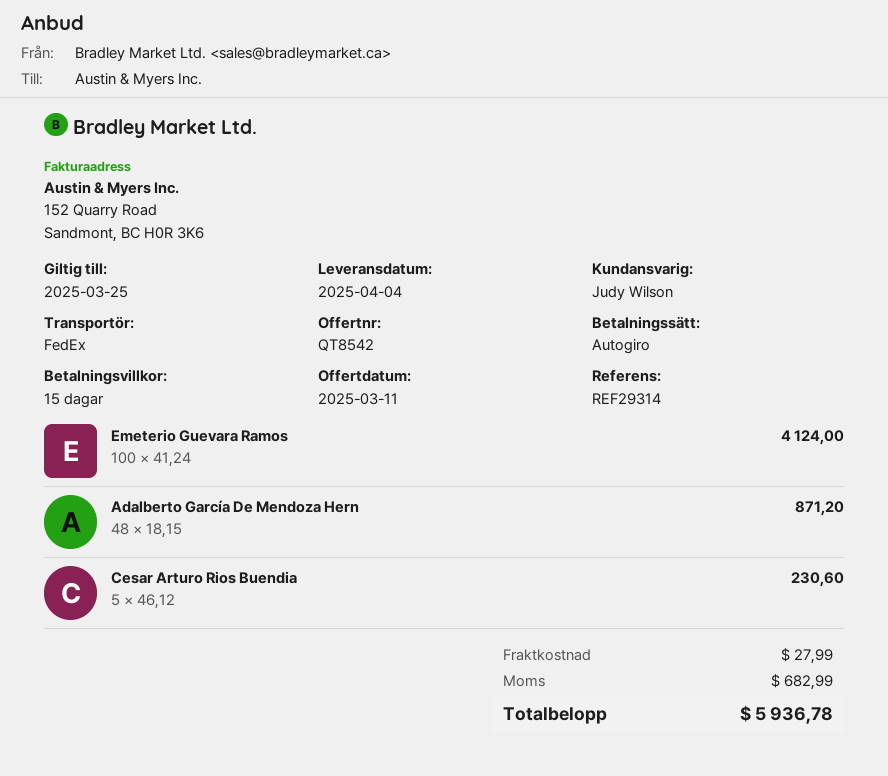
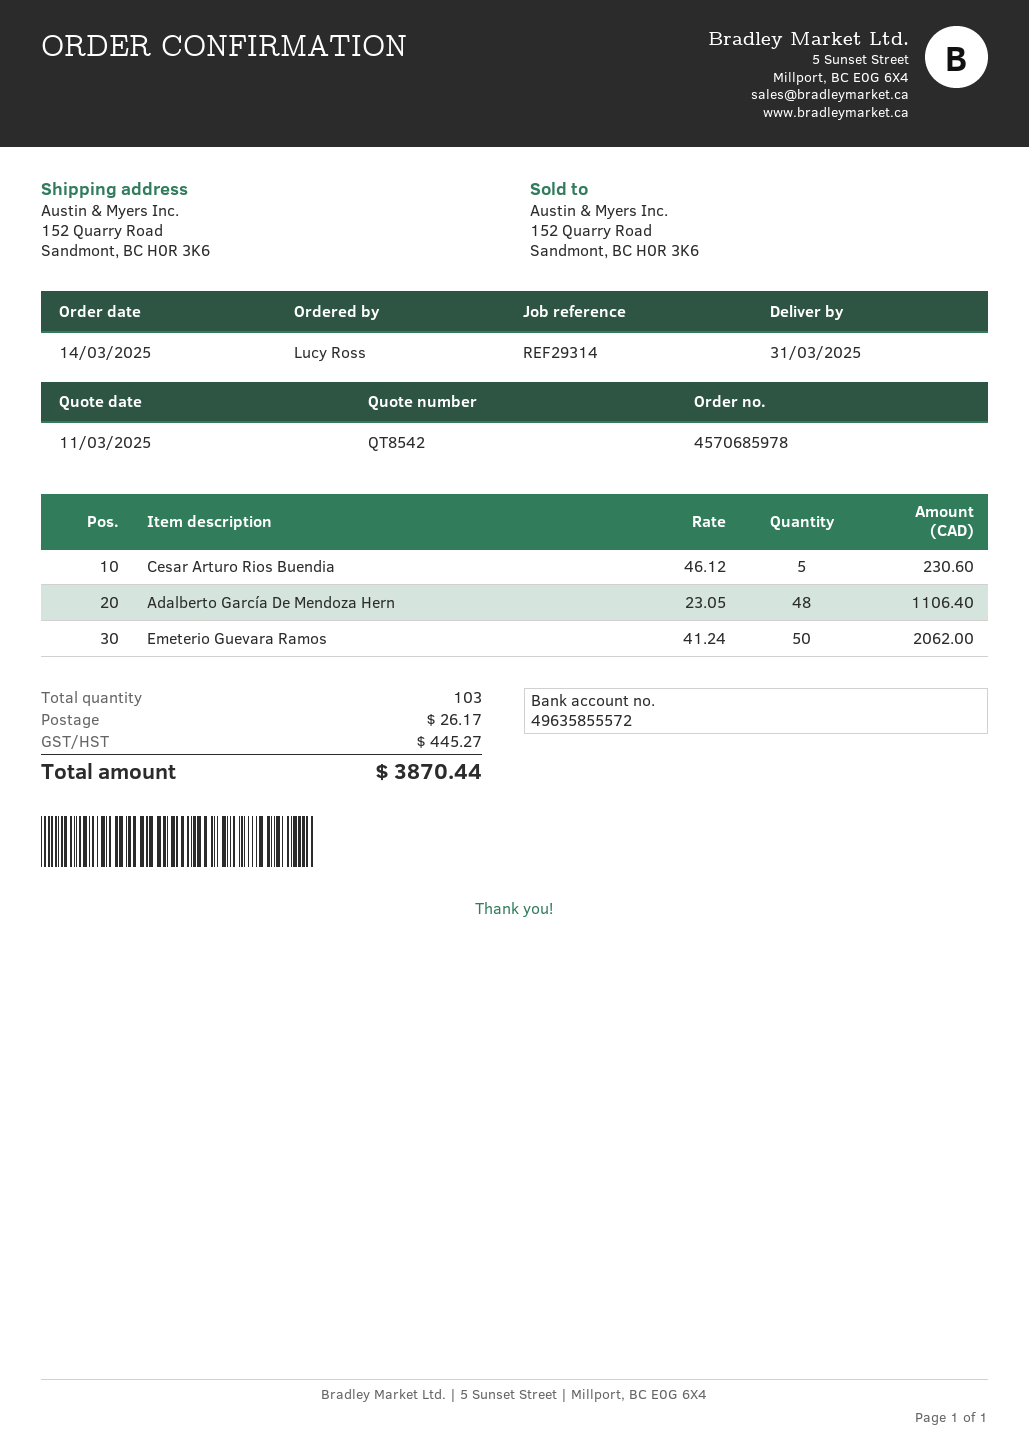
delivery date: 2025-04-04 -> 2025-03-31
Emeterio Guevara Ramos: 100 x 41.24 = 4124.00 -> 50 x 41.24 = 2062.00
Adalberto García De Mendoza Hern: 48 x 18.15 = 871.20 -> 48 x 23.05 = 1106.40
shipping: 27.99 -> 26.17
tax: 682.99 -> 445.27
total: 5936.78 -> 3870.44

